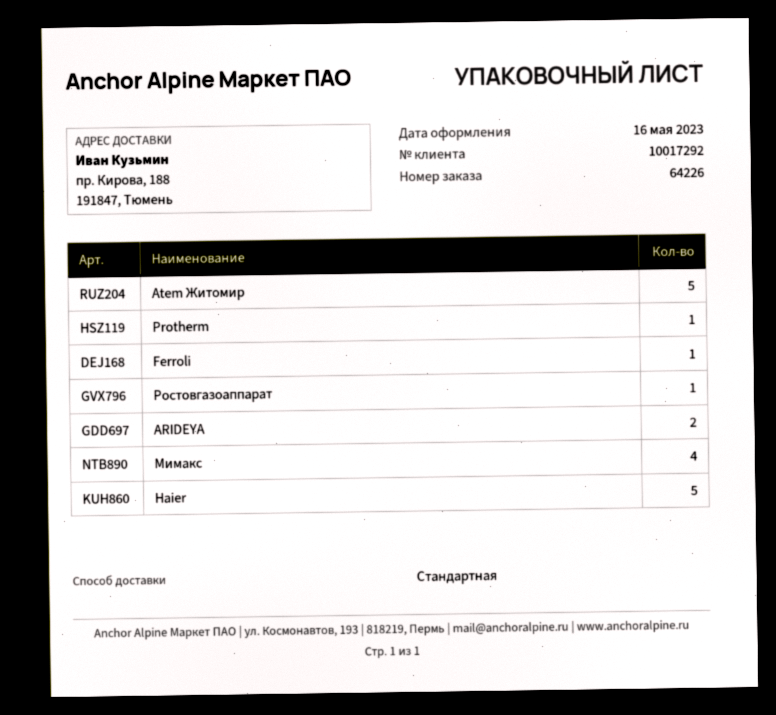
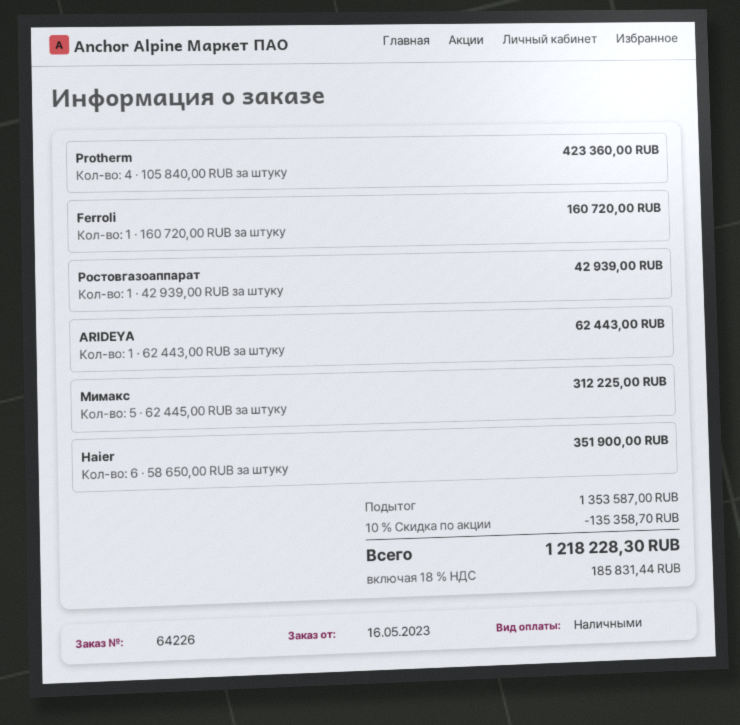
Atem Житомир: 5 -> none
Protherm: 1 -> 4
ARIDEYA: 2 -> 1
Мимакс: 4 -> 5
Haier: 5 -> 6

